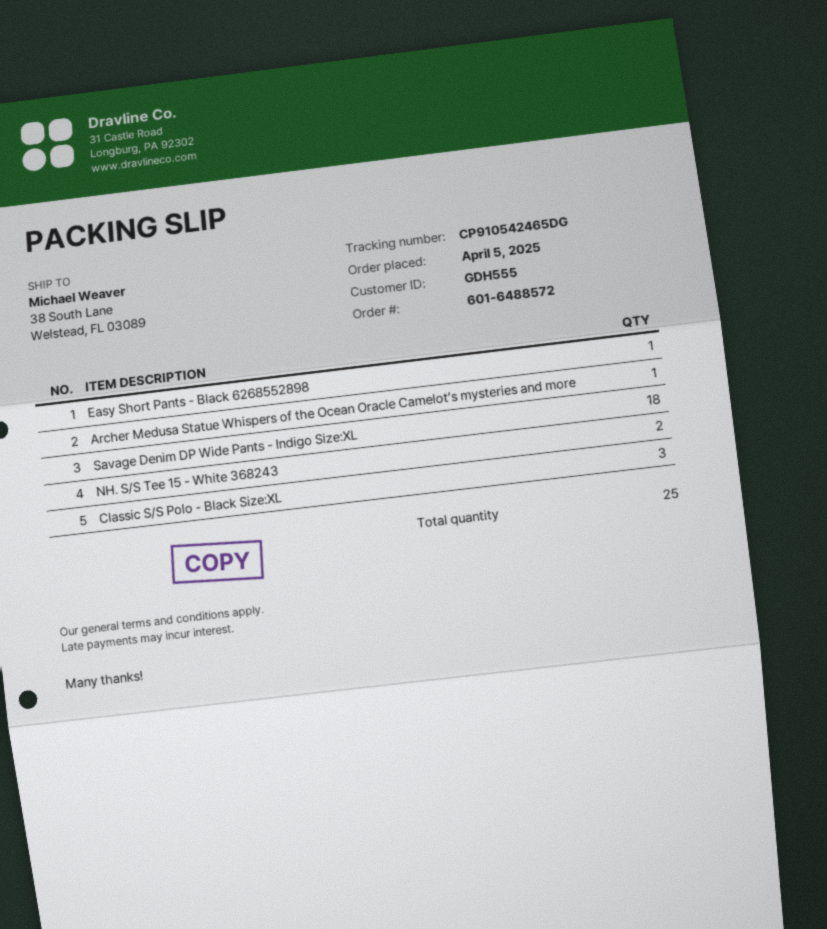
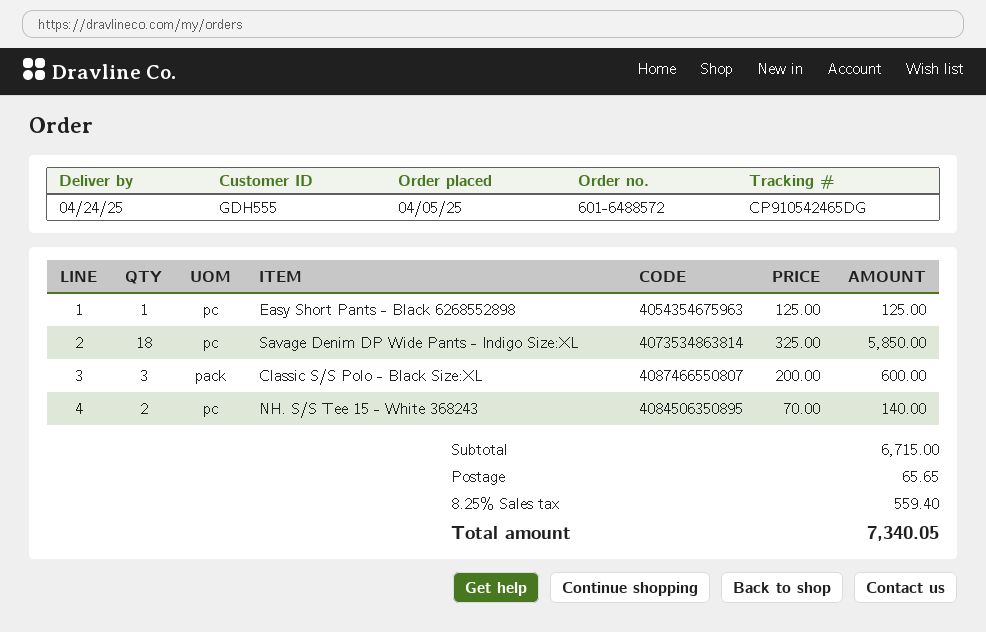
Archer Medusa Statue Whispers of the Ocean Oracle Camelot’s mysteries and more: 1 -> none

